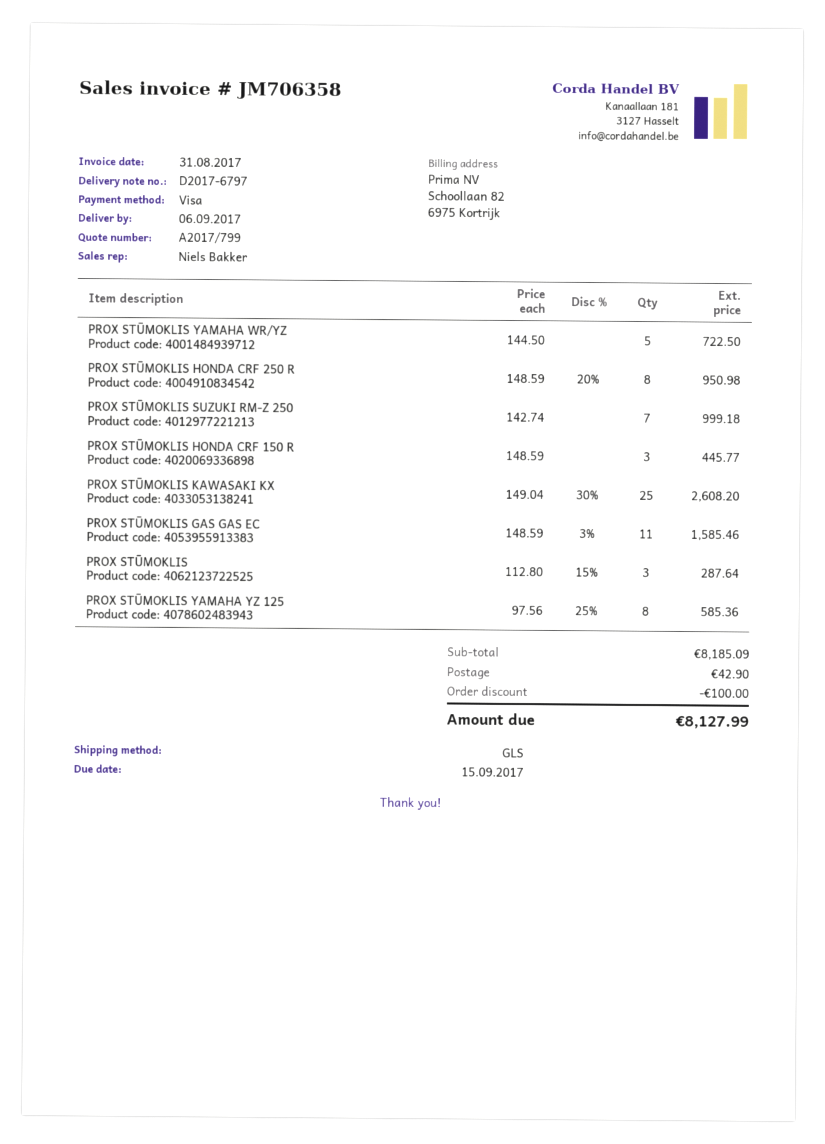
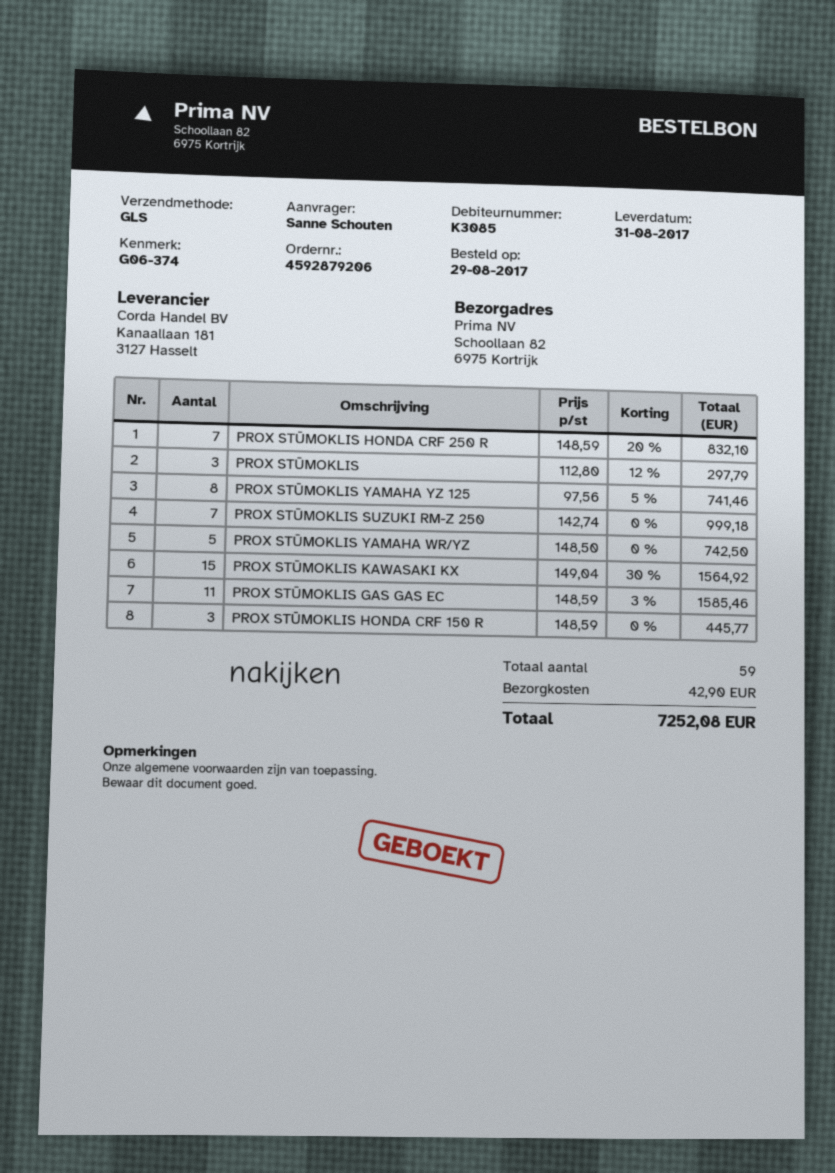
delivery date: 2017-09-06 -> 2017-08-31
PROX STŪMOKLIS YAMAHA WR/YZ: 5 x 144.50 = 722.50 -> 5 x 148.50 = 742.50
PROX STŪMOKLIS HONDA CRF 250 R: 8 x 148.59 - 20% = 950.98 -> 7 x 148.59 - 20% = 832.10
PROX STŪMOKLIS KAWASAKI KX: 25 x 149.04 - 30% = 2608.20 -> 15 x 149.04 - 30% = 1564.92
PROX STŪMOKLIS: 3 x 112.80 - 15% = 287.64 -> 3 x 112.80 - 12% = 297.79
PROX STŪMOKLIS YAMAHA YZ 125: 8 x 97.56 - 25% = 585.36 -> 8 x 97.56 - 5% = 741.46
discount: 100.00 -> none
total: 8127.99 -> 7252.08

